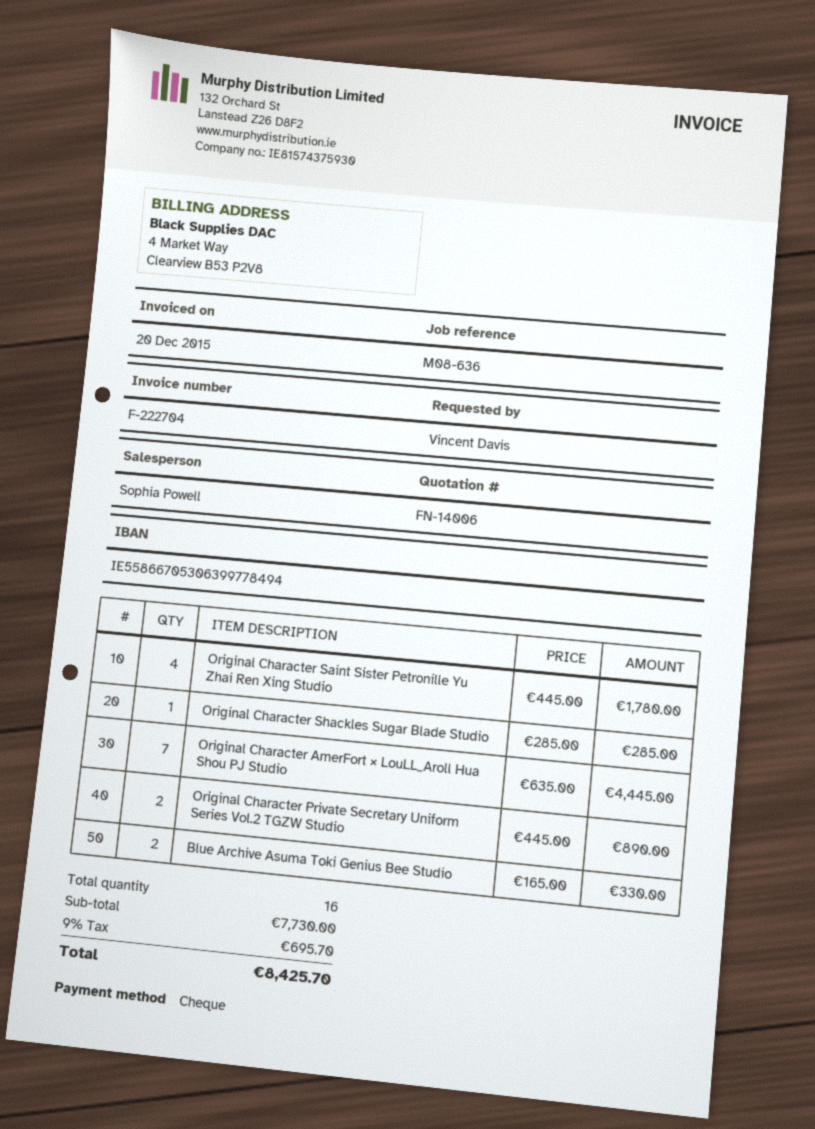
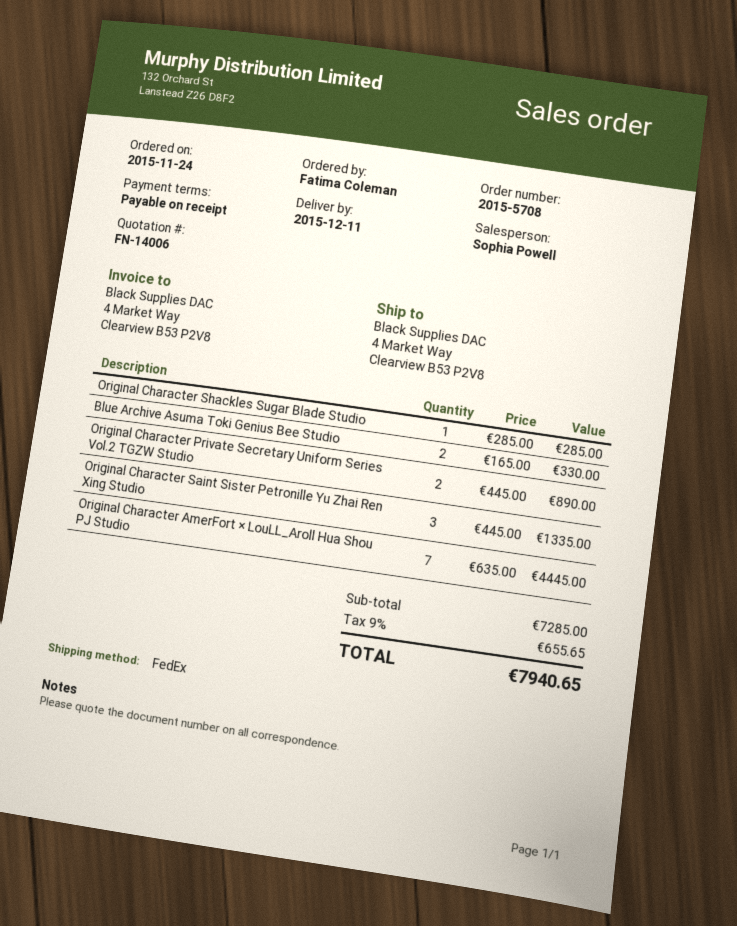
ordered by: Vincent Davis -> Fatima Coleman
Original Character Saint Sister Petronille Yu Zhai Ren Xing Studio: 4 x 445.00 = 1780.00 -> 3 x 445.00 = 1335.00
subtotal: 7730.00 -> 7285.00
tax: 9% = 695.70 -> 9% = 655.65
total: 8425.70 -> 7940.65

